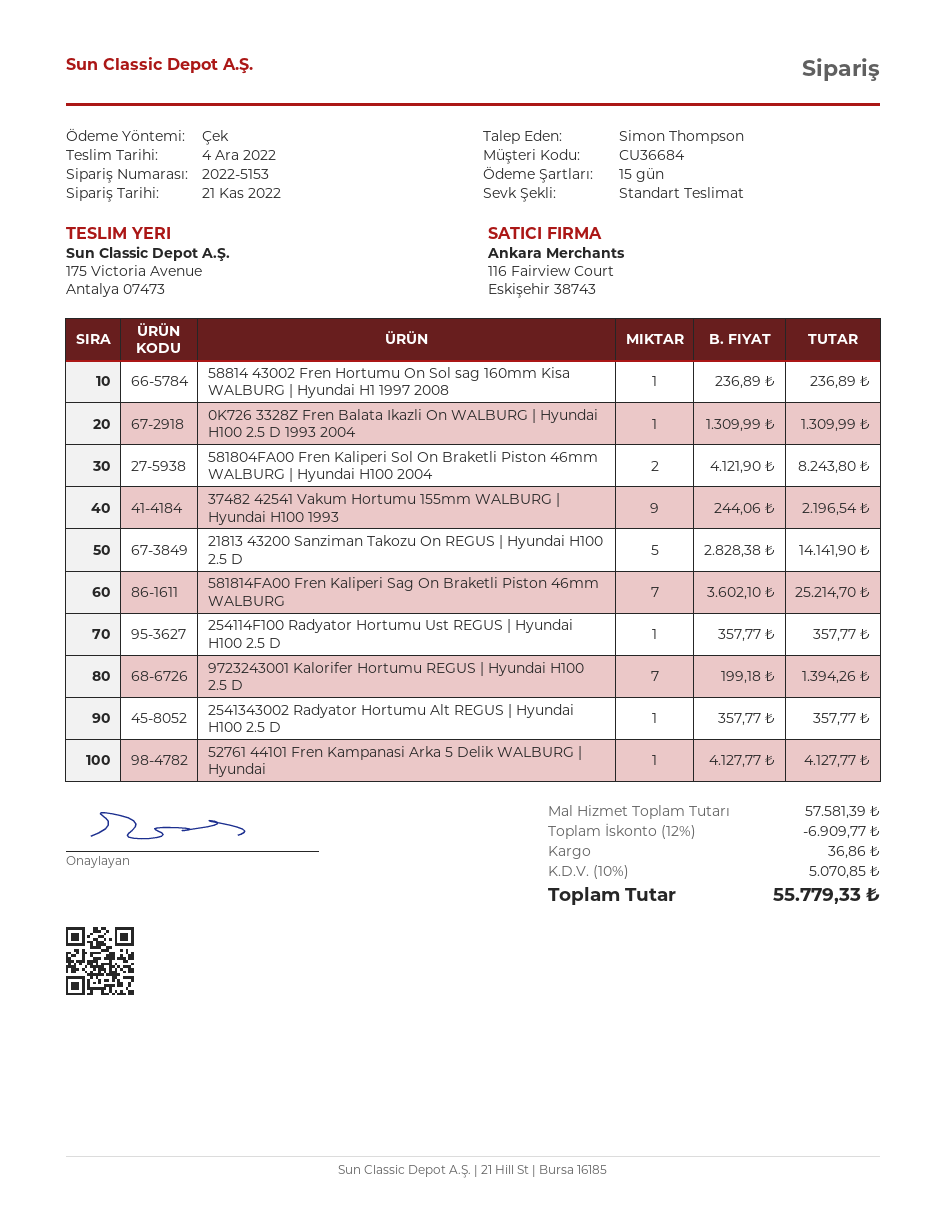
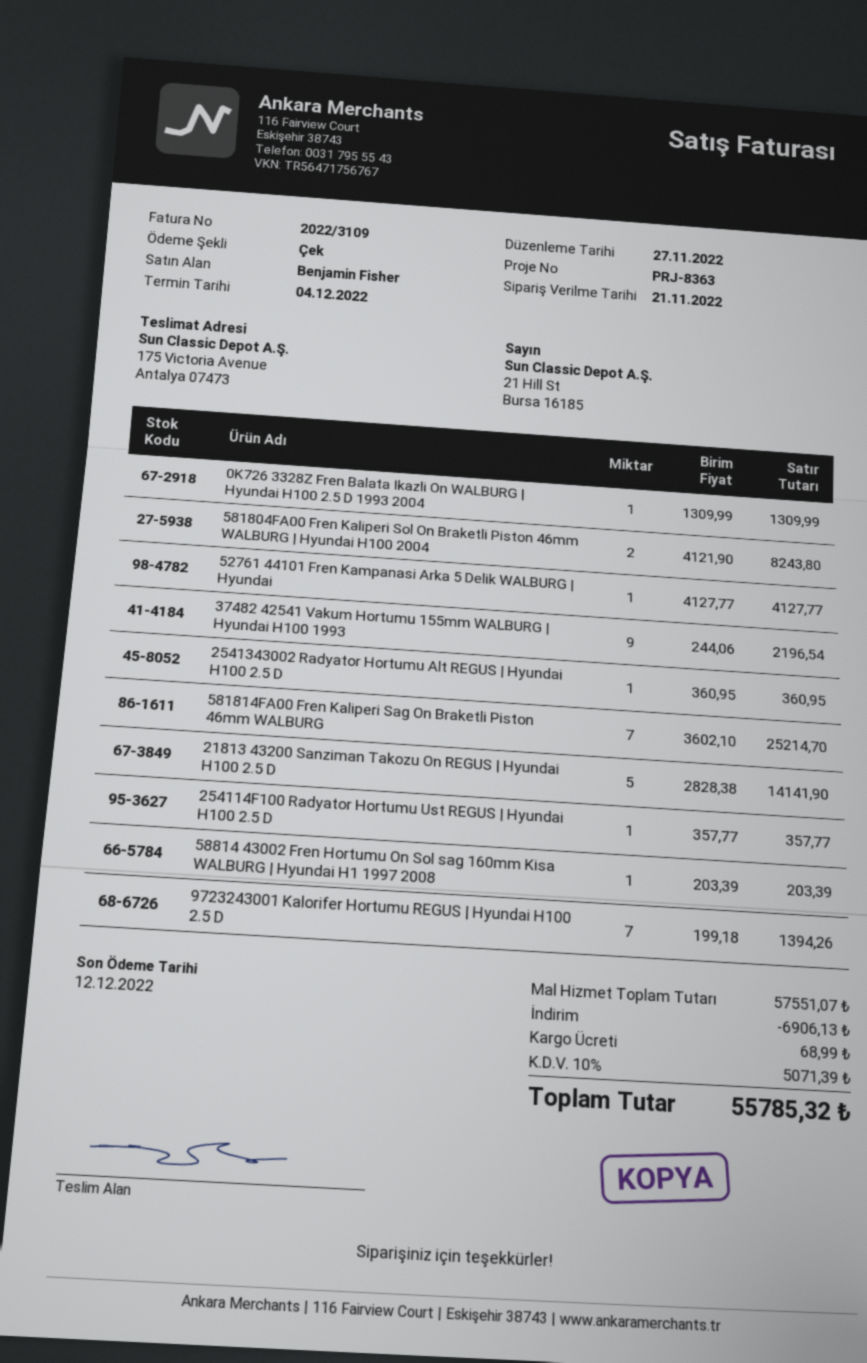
ordered by: Simon Thompson -> Benjamin Fisher
58814 43002 Fren Hortumu On Sol sag 160mm Kisa WALBURG | Hyundai H1 1997 2008: 1 x 236.89 = 236.89 -> 1 x 203.39 = 203.39
2541343002 Radyator Hortumu Alt REGUS | Hyundai H100 2.5 D: 1 x 357.77 = 357.77 -> 1 x 360.95 = 360.95
subtotal: 57581.39 -> 57551.07
discount: 6909.77 -> 6906.13
shipping: 36.86 -> 68.99
tax: 10% = 5070.85 -> 10% = 5071.39
total: 55779.33 -> 55785.32

